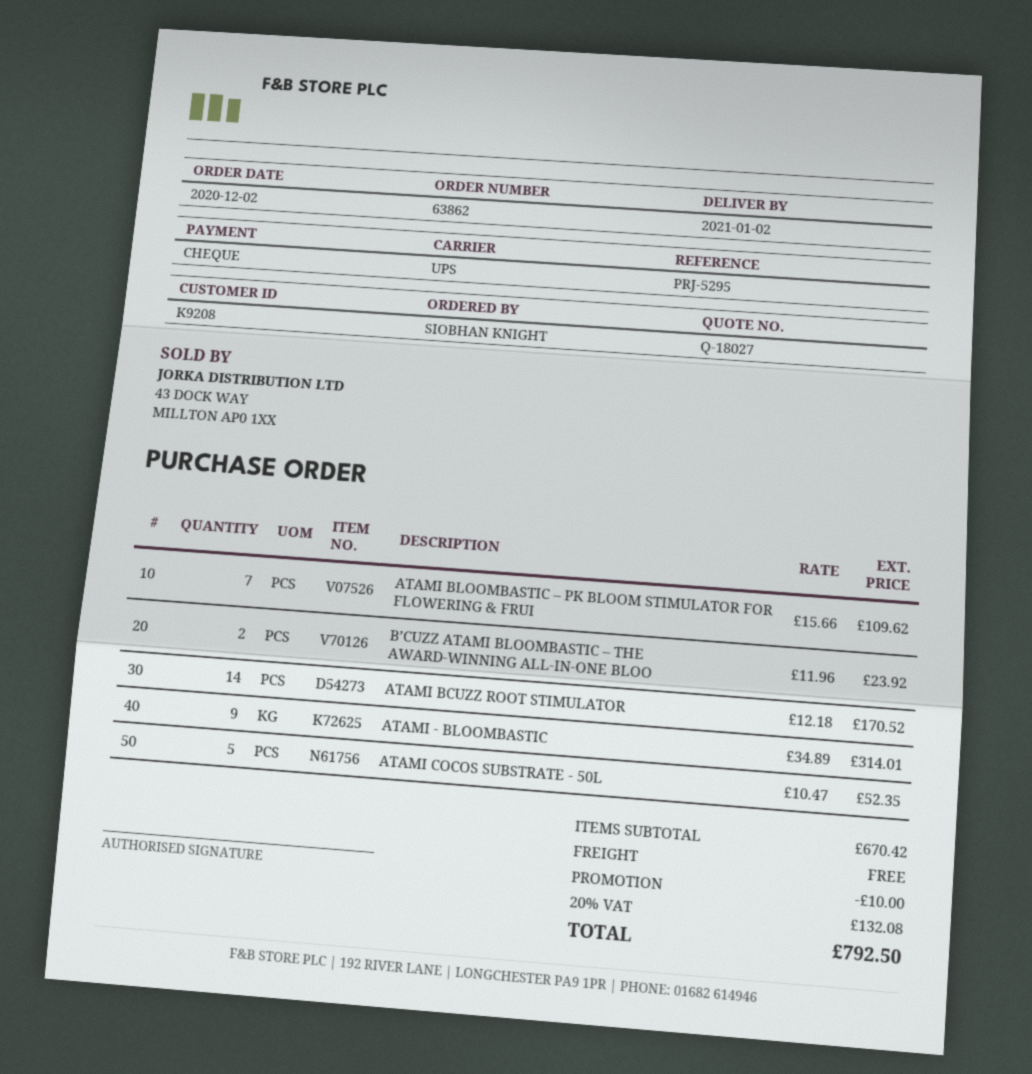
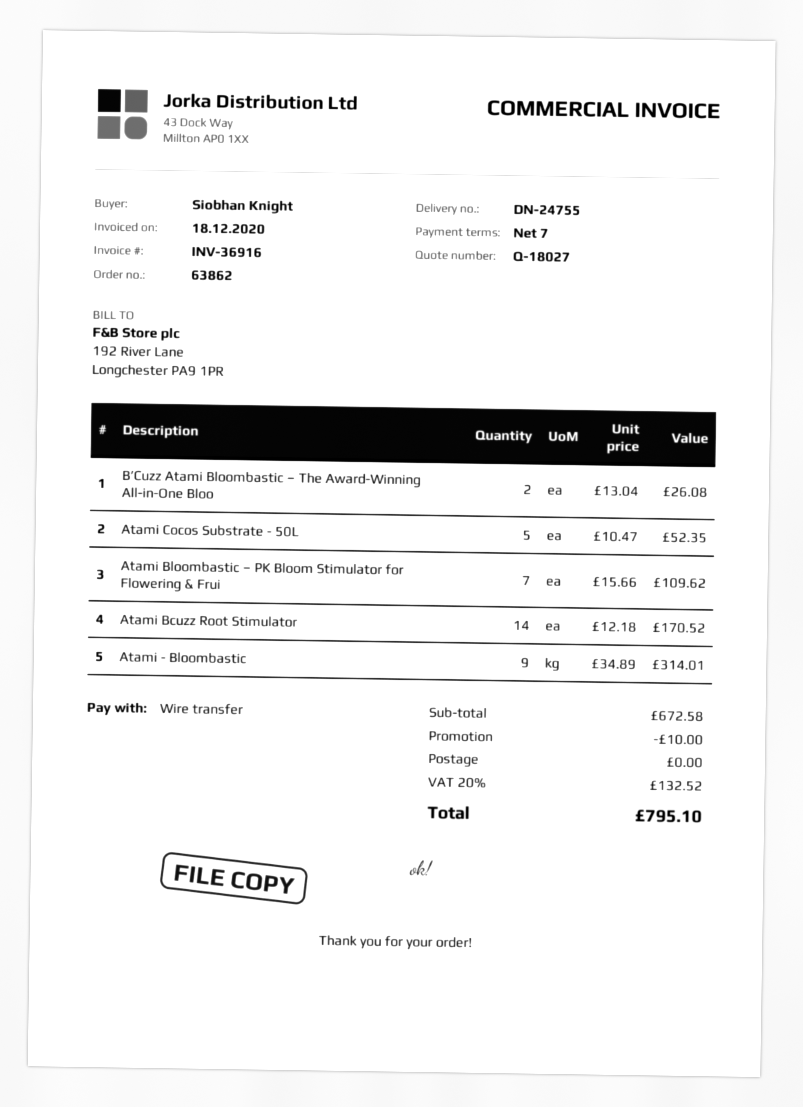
payment method: cheque -> bank transfer
B’CUZZ ATAMI BLOOMBASTIC – THE AWARD-WINNING ALL-IN-ONE BLOO: 2 x 11.96 = 23.92 -> 2 x 13.04 = 26.08
subtotal: 670.42 -> 672.58
tax: 20% = 132.08 -> 20% = 132.52
total: 792.50 -> 795.10

